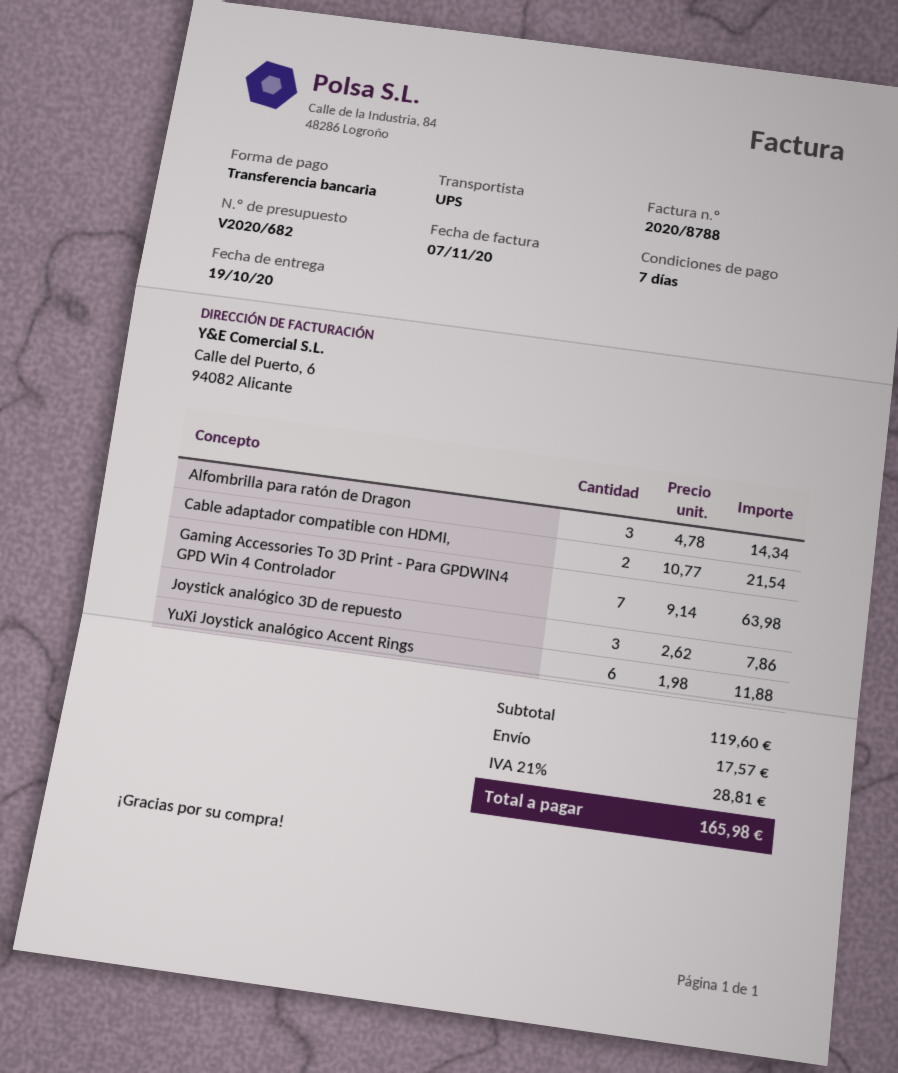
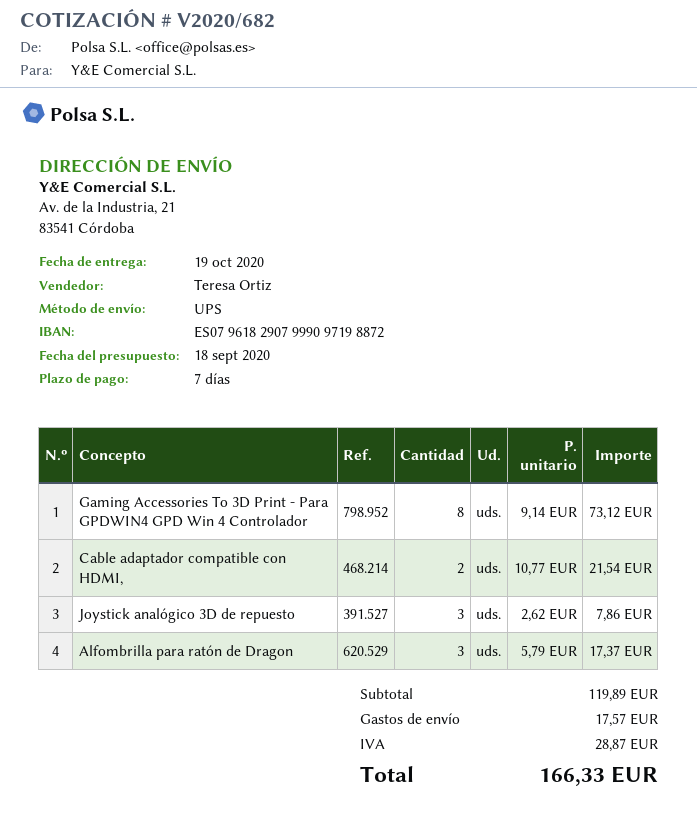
Alfombrilla para ratón de Dragon: 3 x 4.78 = 14.34 -> 3 x 5.79 = 17.37
Gaming Accessories To 3D Print - Para GPDWIN4 GPD Win 4 Controlador: 7 x 9.14 = 63.98 -> 8 x 9.14 = 73.12
YuXi Joystick analógico Accent Rings: 6 x 1.98 = 11.88 -> none
subtotal: 119.60 -> 119.89
tax: 28.81 -> 28.87
total: 165.98 -> 166.33

